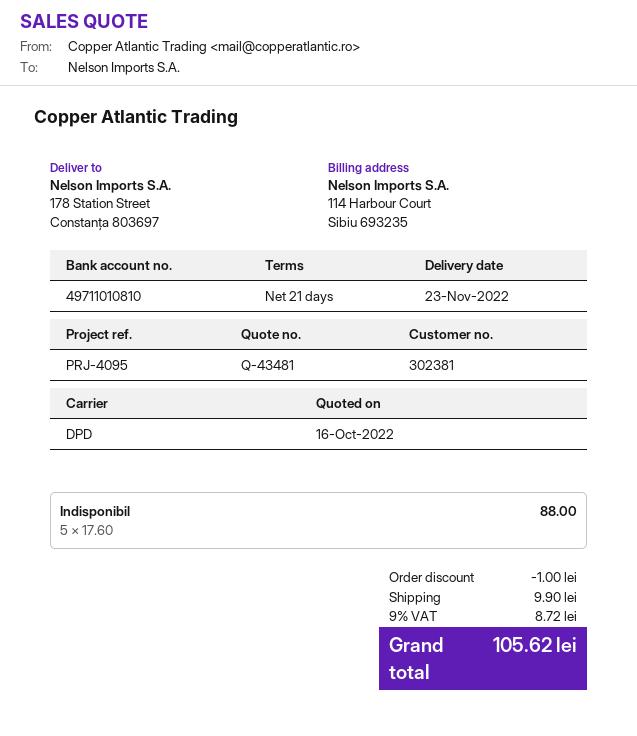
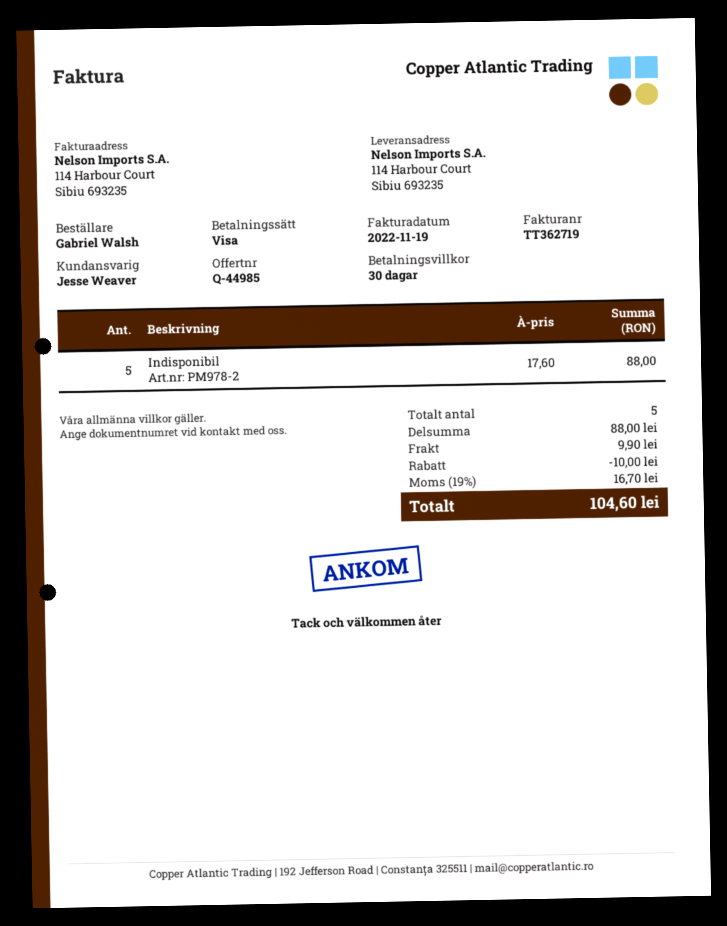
quote number: Q-43481 -> Q-44985
payment terms: 21 days -> 30 days
ship to: 178 Station Street, Constanța 803697 -> 114 Harbour Court, Sibiu 693235
discount: 1.00 -> 10.00
tax: 9% = 8.72 -> 19% = 16.70
total: 105.62 -> 104.60

